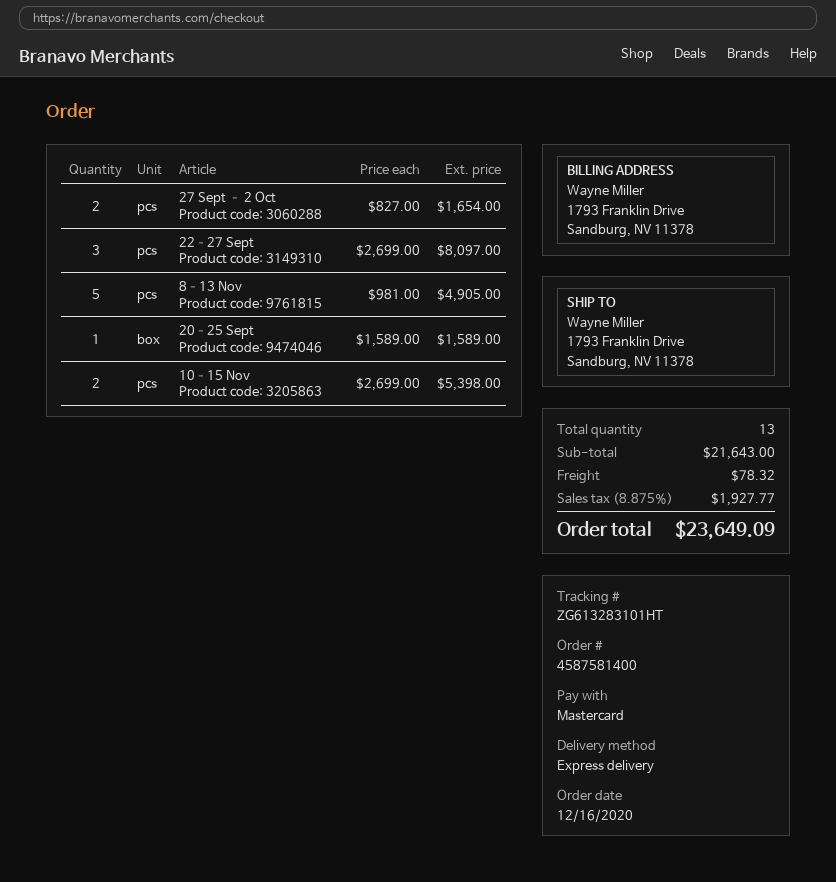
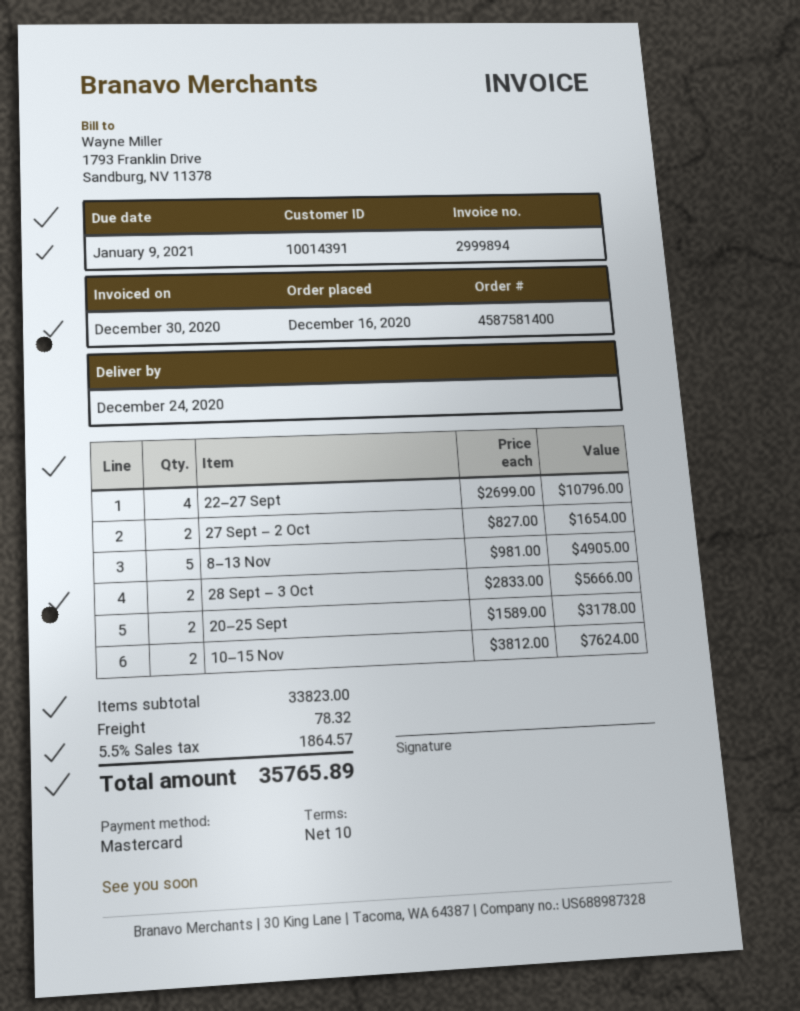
22–27 Sept: 3 x 2699.00 = 8097.00 -> 4 x 2699.00 = 10796.00
20–25 Sept: 1 x 1589.00 = 1589.00 -> 2 x 1589.00 = 3178.00
10–15 Nov: 2 x 2699.00 = 5398.00 -> 2 x 3812.00 = 7624.00
28 Sept – 3 Oct: none -> 2 x 2833.00 = 5666.00
subtotal: 21643.00 -> 33823.00
tax: 8.875% = 1927.77 -> 5.5% = 1864.57
total: 23649.09 -> 35765.89

